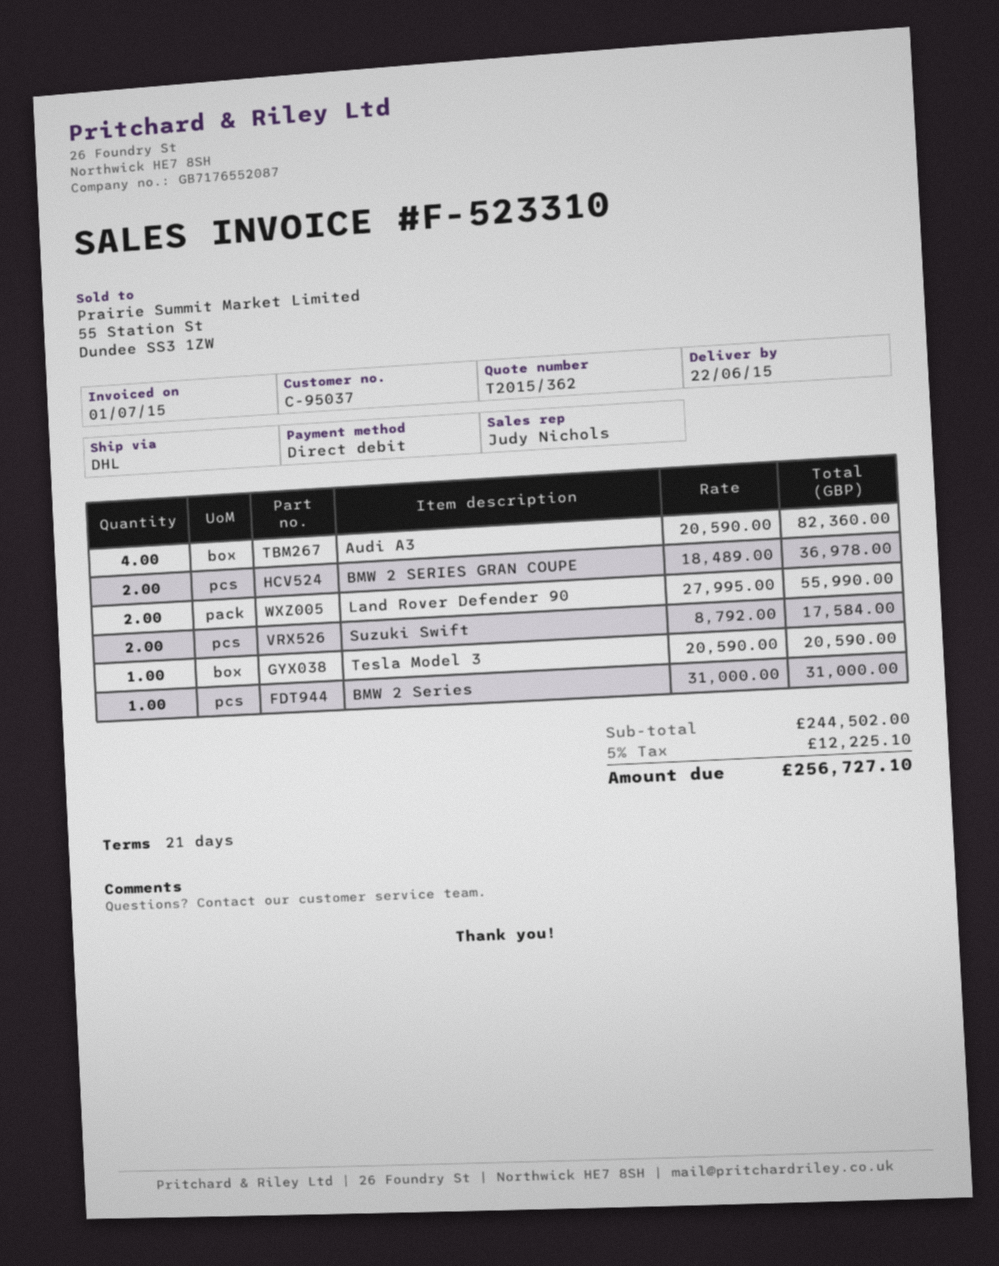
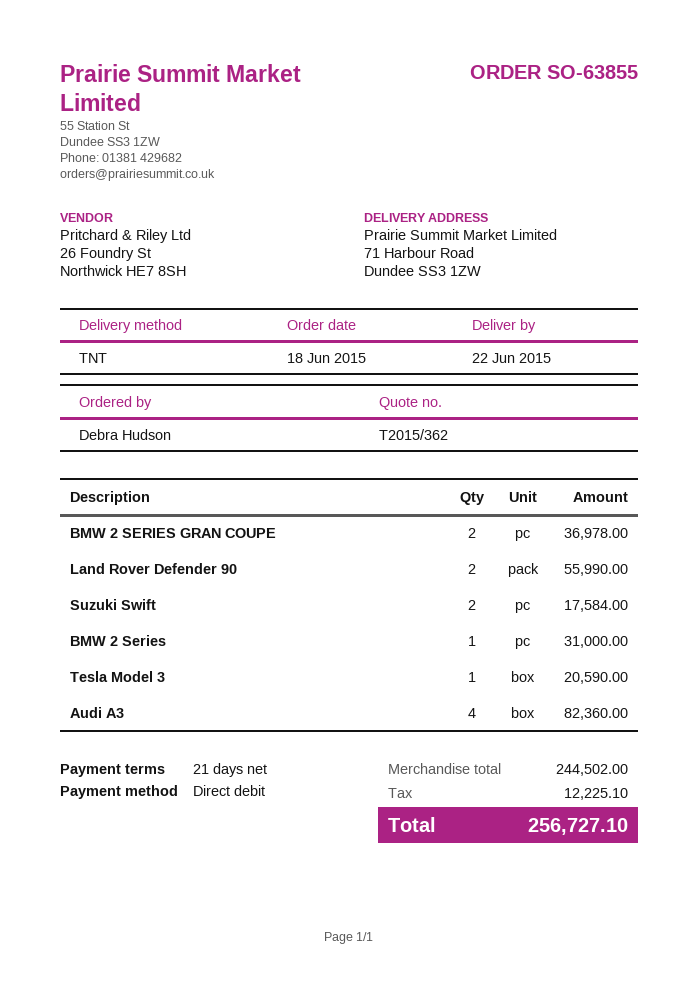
shipping method: DHL -> TNT

